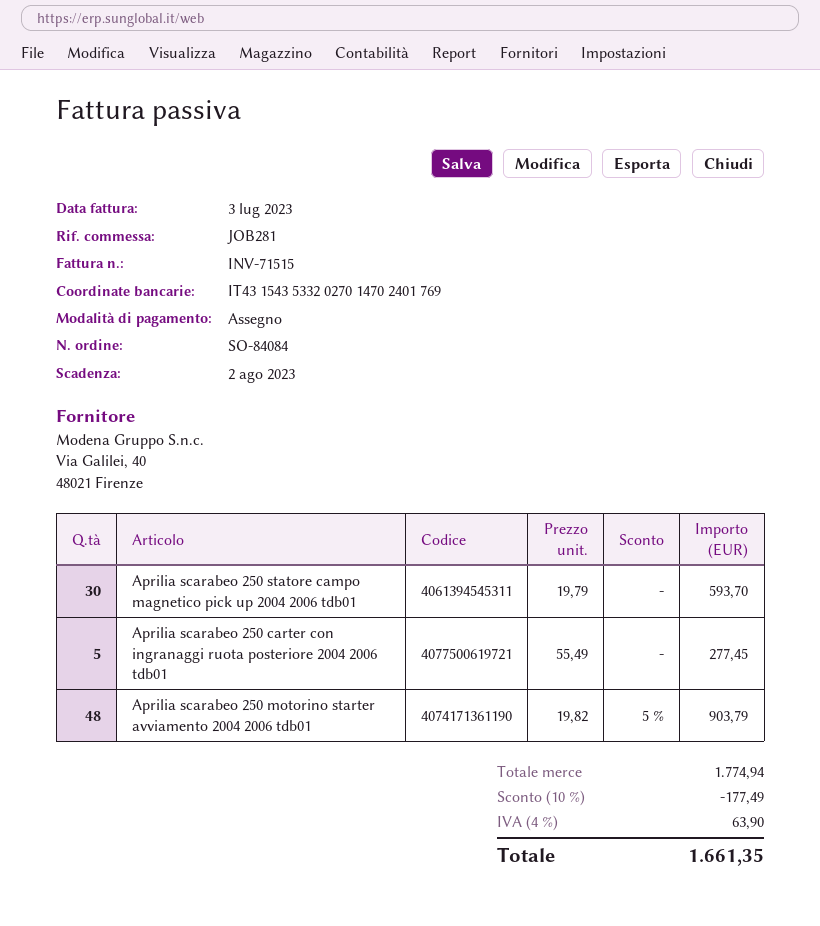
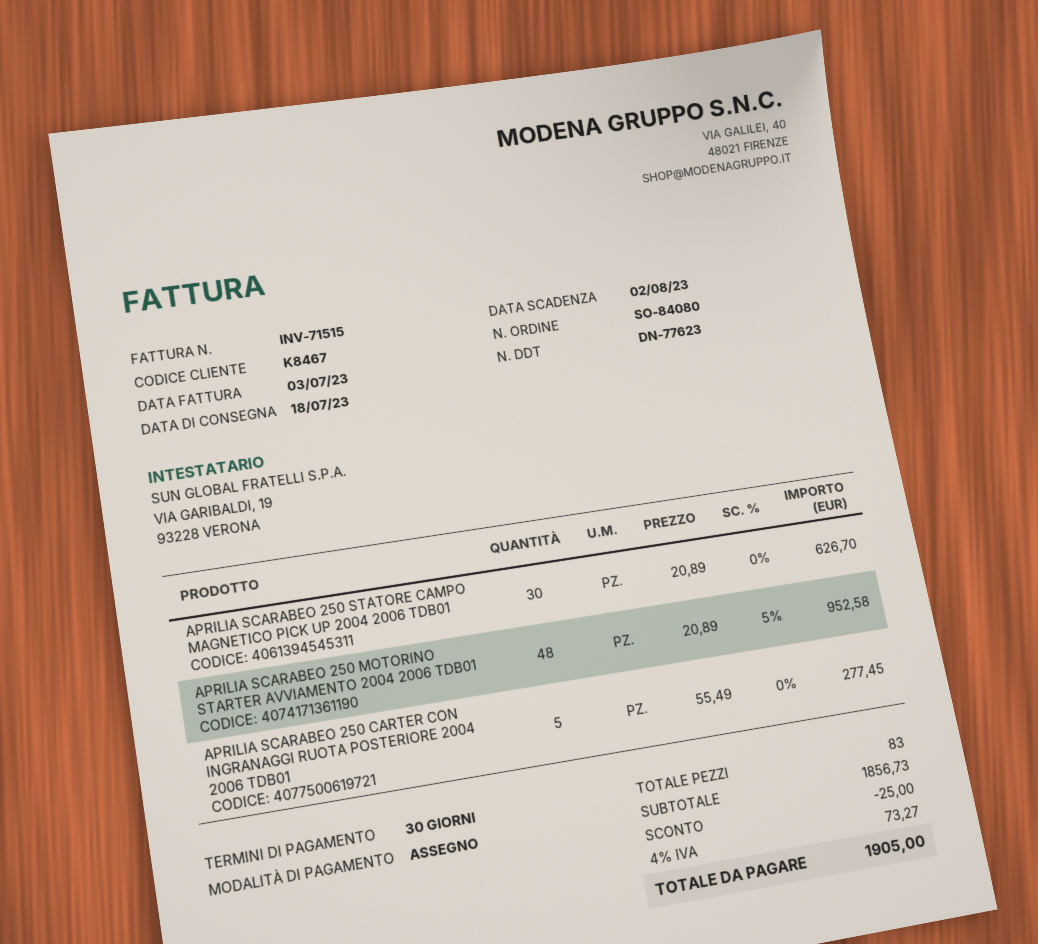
order number: SO-84084 -> SO-84080
Aprilia scarabeo 250 statore campo magnetico pick up 2004 2006 tdb01: 30 x 19.79 = 593.70 -> 30 x 20.89 = 626.70
Aprilia scarabeo 250 motorino starter avviamento 2004 2006 tdb01: 48 x 19.82 - 5% = 903.79 -> 48 x 20.89 - 5% = 952.58
subtotal: 1774.94 -> 1856.73
discount: 177.49 -> 25.00
tax: 4% = 63.90 -> 4% = 73.27
total: 1661.35 -> 1905.00

